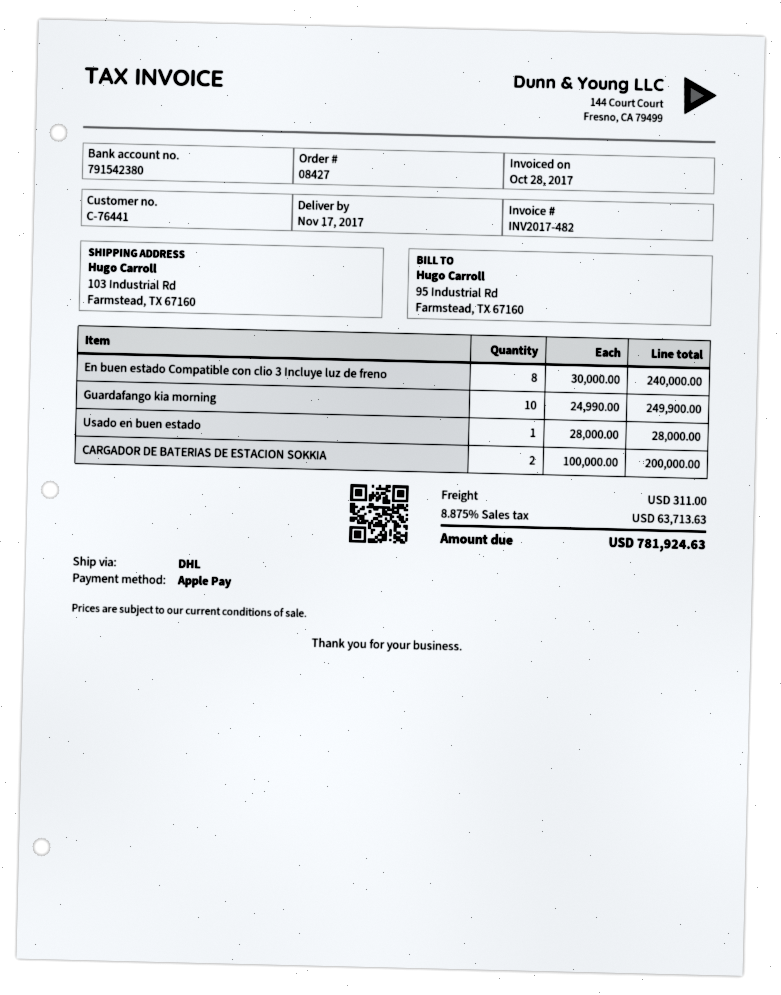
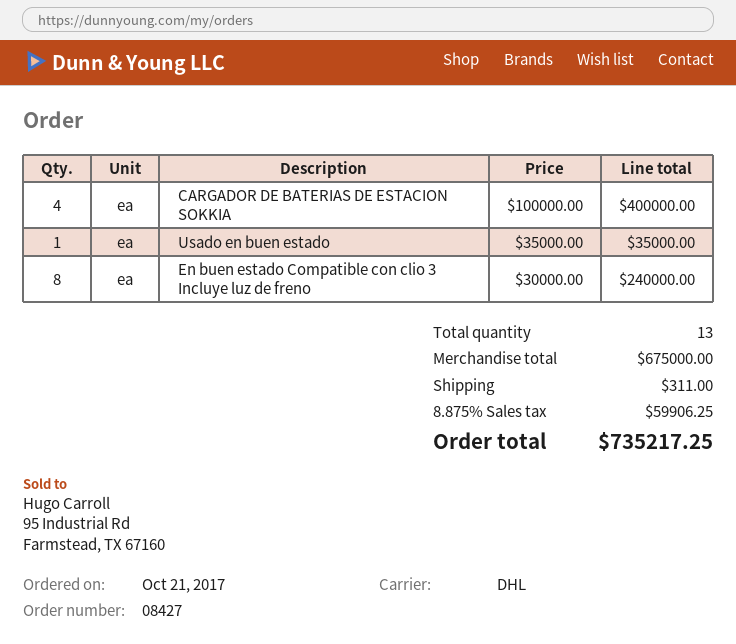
Guardafango kia morning: 10 x 24990.00 = 249900.00 -> none
Usado en buen estado: 1 x 28000.00 = 28000.00 -> 1 x 35000.00 = 35000.00
CARGADOR DE BATERIAS DE ESTACION SOKKIA: 2 x 100000.00 = 200000.00 -> 4 x 100000.00 = 400000.00
tax: 8.875% = 63713.63 -> 8.875% = 59906.25
total: 781924.63 -> 735217.25

